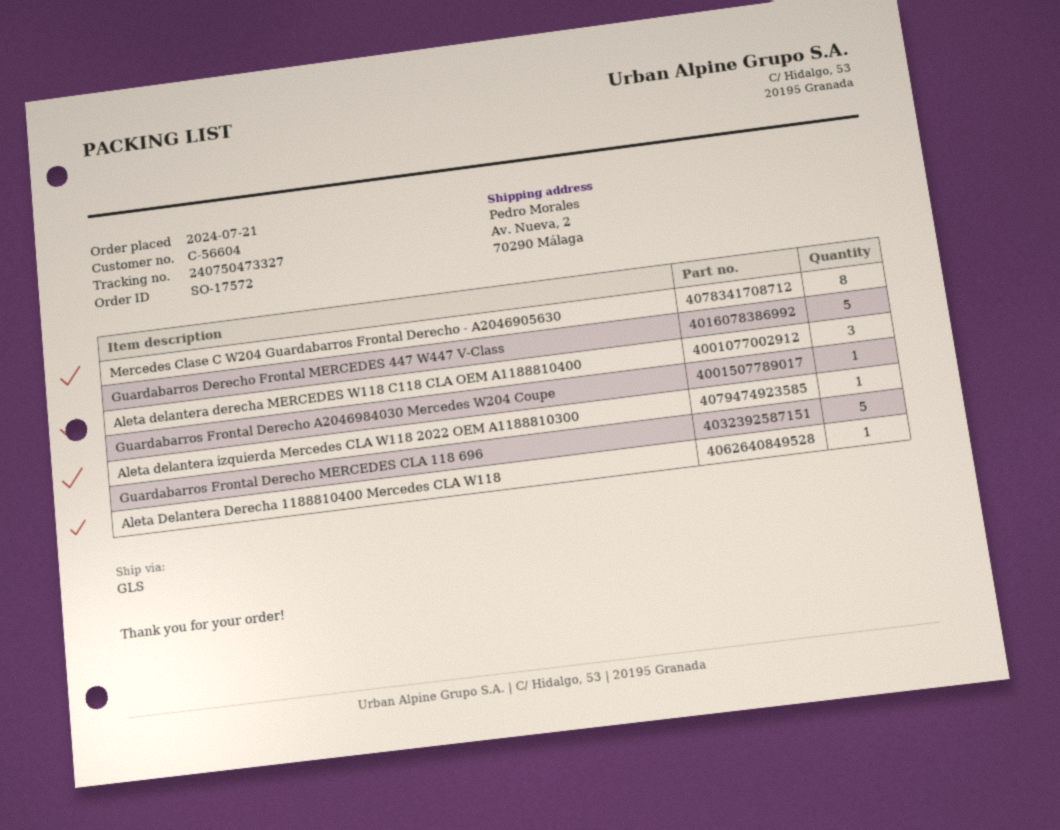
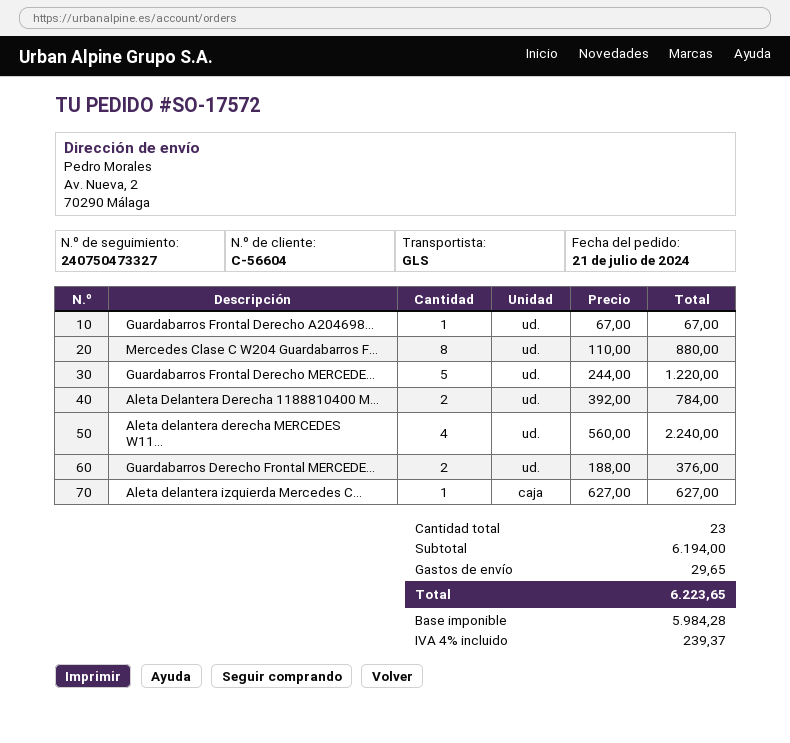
Guardabarros Derecho Frontal MERCEDES 447 W447 V-Class: 5 -> 2
Aleta delantera derecha MERCEDES W118 C118 CLA OEM A1188810400: 3 -> 4
Aleta Delantera Derecha 1188810400 Mercedes CLA W118: 1 -> 2

